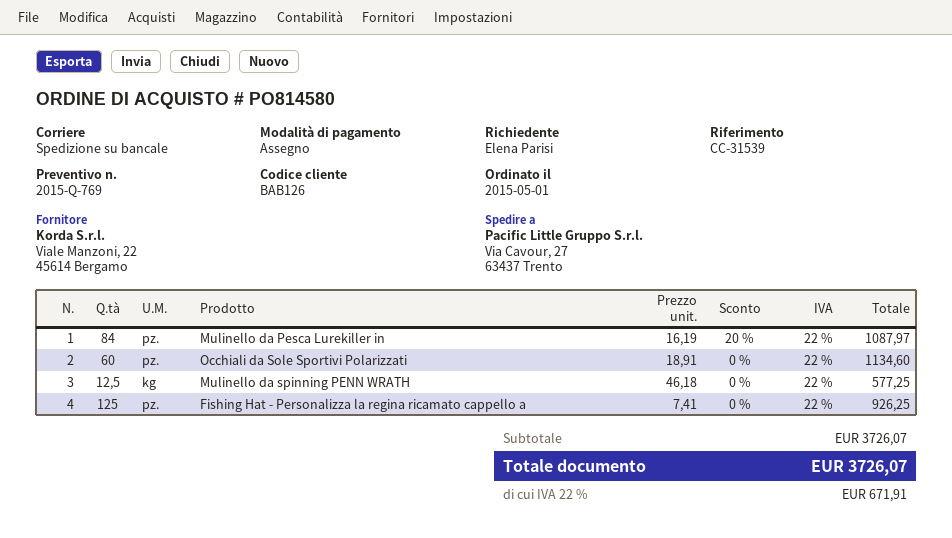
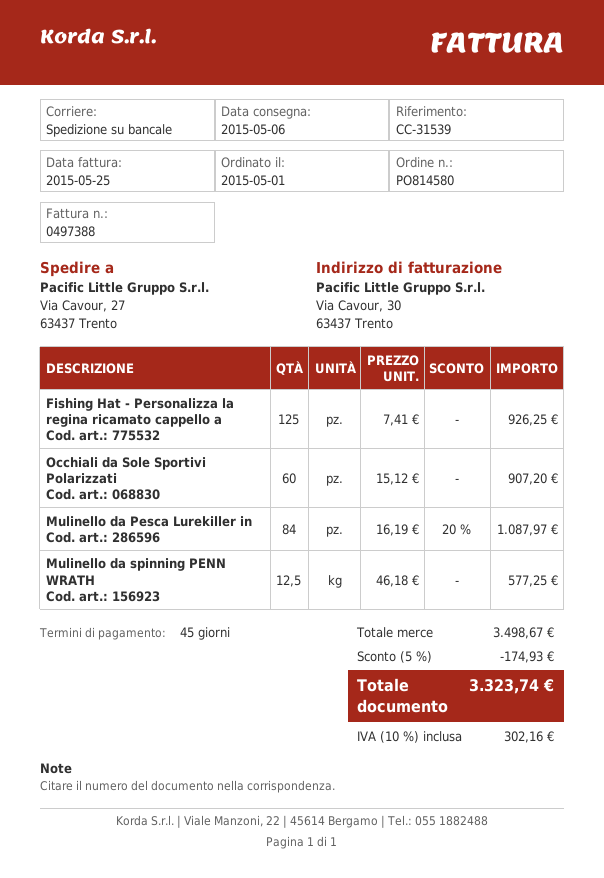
Occhiali da Sole Sportivi Polarizzati: 60 x 18.91 = 1134.60 -> 60 x 15.12 = 907.20
subtotal: 3726.07 -> 3498.67
discount: none -> 5% = 174.93
tax: 22% = 671.91 -> 10% = 302.16
total: 3726.07 -> 3323.74

